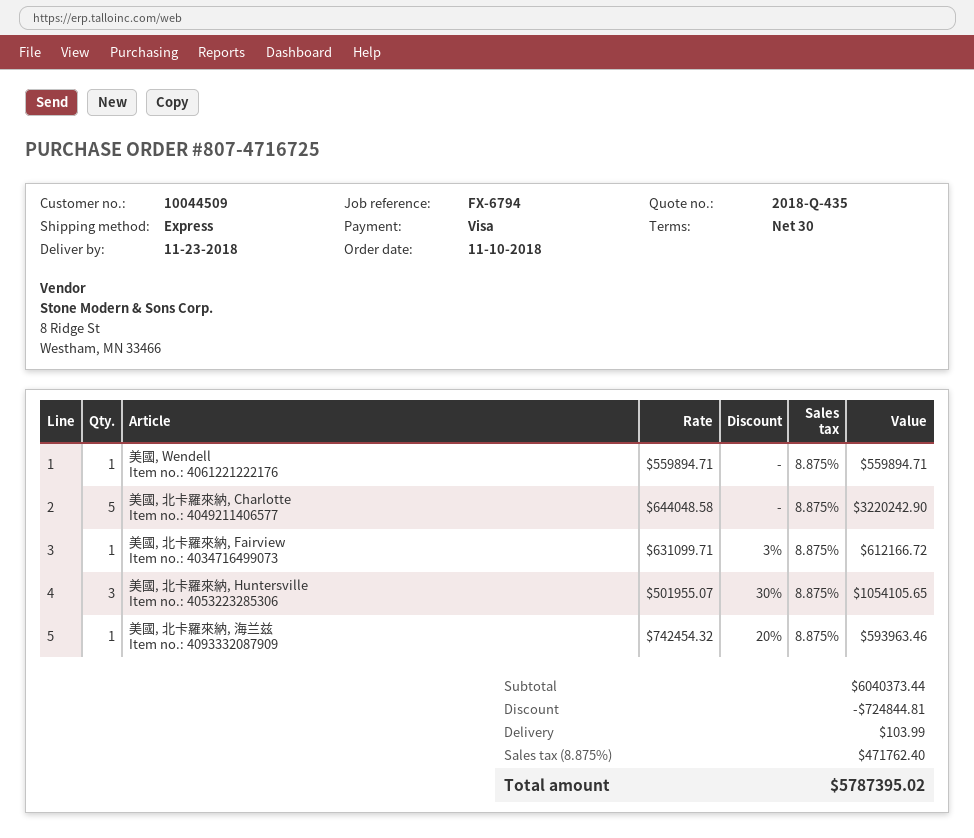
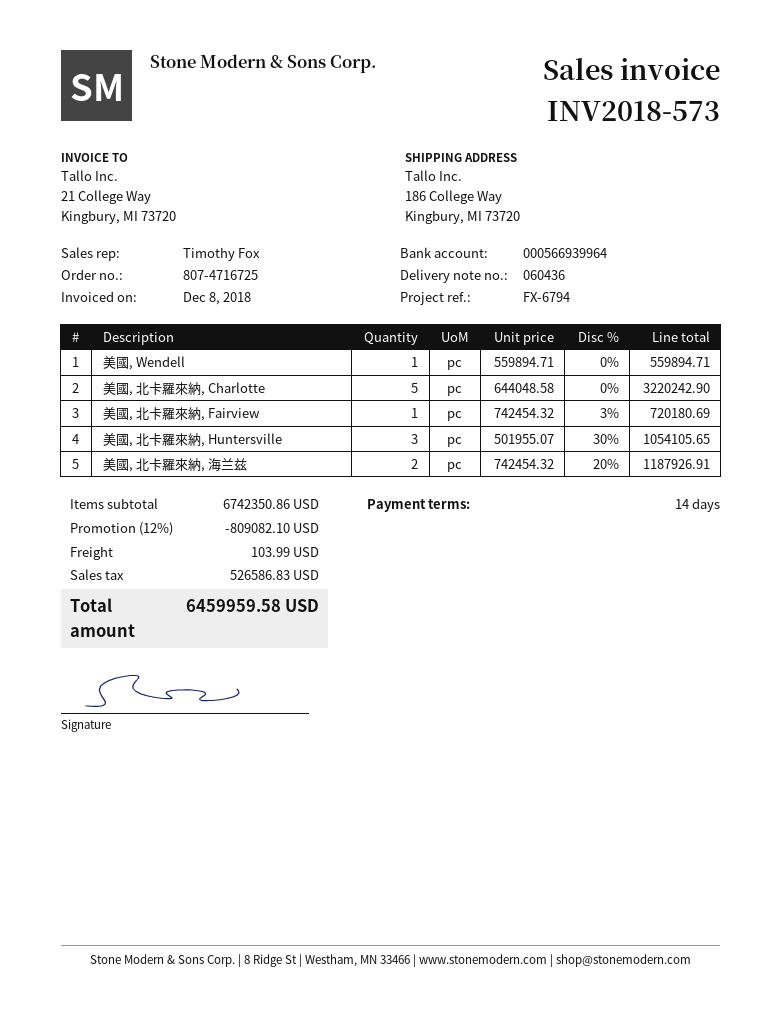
payment terms: 30 days -> 14 days
美國, 北卡羅來納, Fairview: 1 x 631099.71 - 3% = 612166.72 -> 1 x 742454.32 - 3% = 720180.69
美國, 北卡羅來納, 海兰兹: 1 x 742454.32 - 20% = 593963.46 -> 2 x 742454.32 - 20% = 1187926.91
subtotal: 6040373.44 -> 6742350.86
discount: 724844.81 -> 809082.10
tax: 471762.40 -> 526586.83
total: 5787395.02 -> 6459959.58

